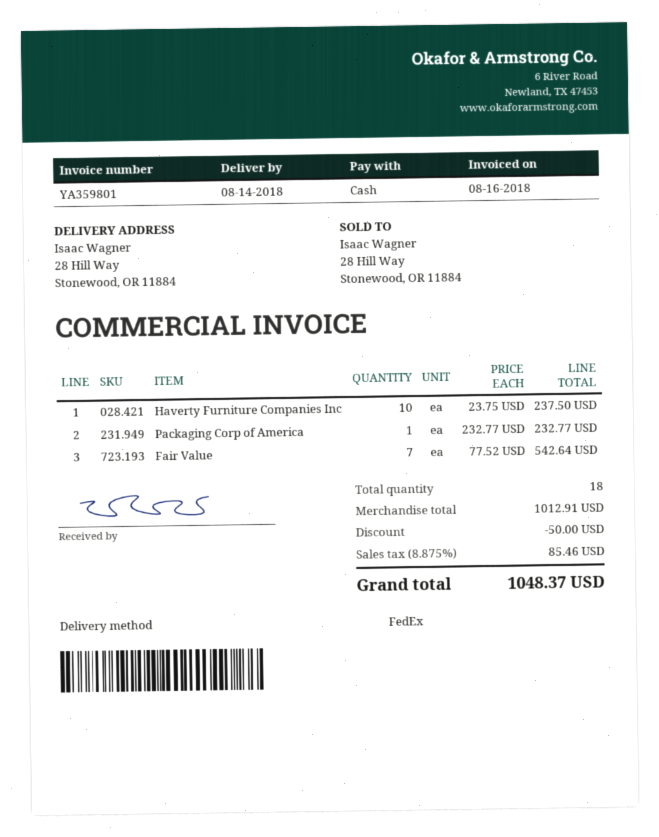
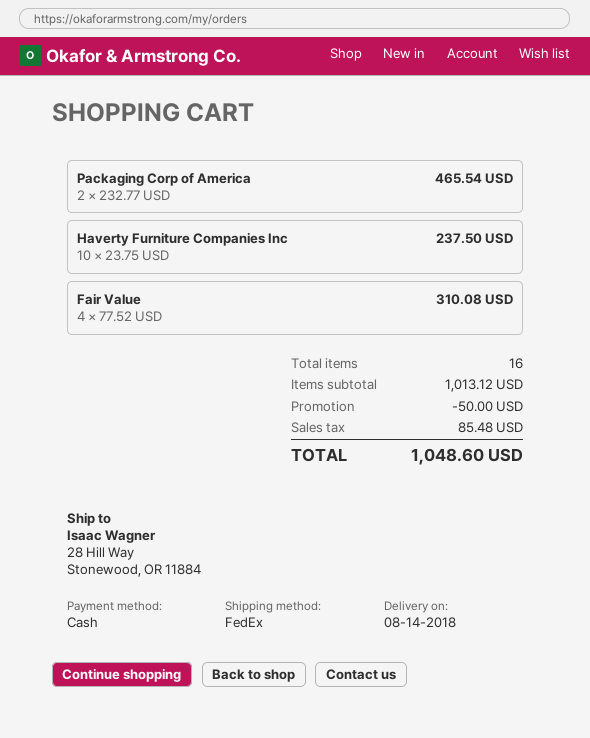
Packaging Corp of America: 1 x 232.77 = 232.77 -> 2 x 232.77 = 465.54
Fair Value: 7 x 77.52 = 542.64 -> 4 x 77.52 = 310.08
total quantity: 18 -> 16
subtotal: 1012.91 -> 1013.12
tax: 85.46 -> 85.48
total: 1048.37 -> 1048.60

